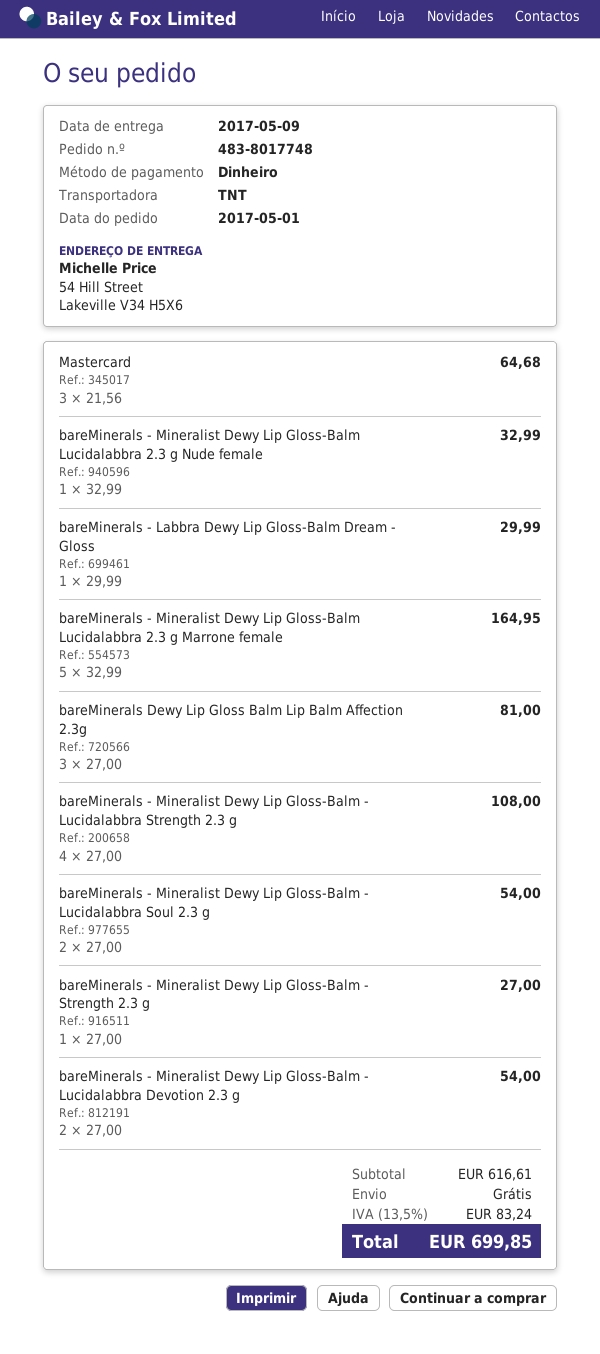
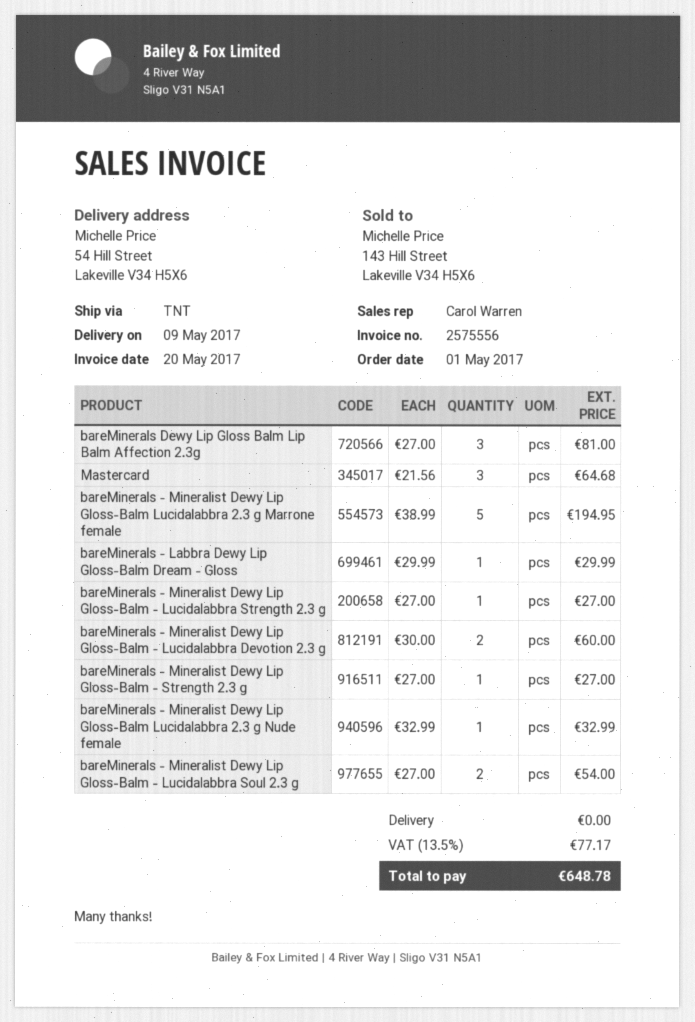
bareMinerals - Mineralist Dewy Lip Gloss-Balm Lucidalabbra 2.3 g Marrone female: 5 x 32.99 = 164.95 -> 5 x 38.99 = 194.95
bareMinerals - Mineralist Dewy Lip Gloss-Balm - Lucidalabbra Strength 2.3 g: 4 x 27.00 = 108.00 -> 1 x 27.00 = 27.00
bareMinerals - Mineralist Dewy Lip Gloss-Balm - Lucidalabbra Devotion 2.3 g: 2 x 27.00 = 54.00 -> 2 x 30.00 = 60.00
tax: 13.5% = 83.24 -> 13.5% = 77.17
total: 699.85 -> 648.78

